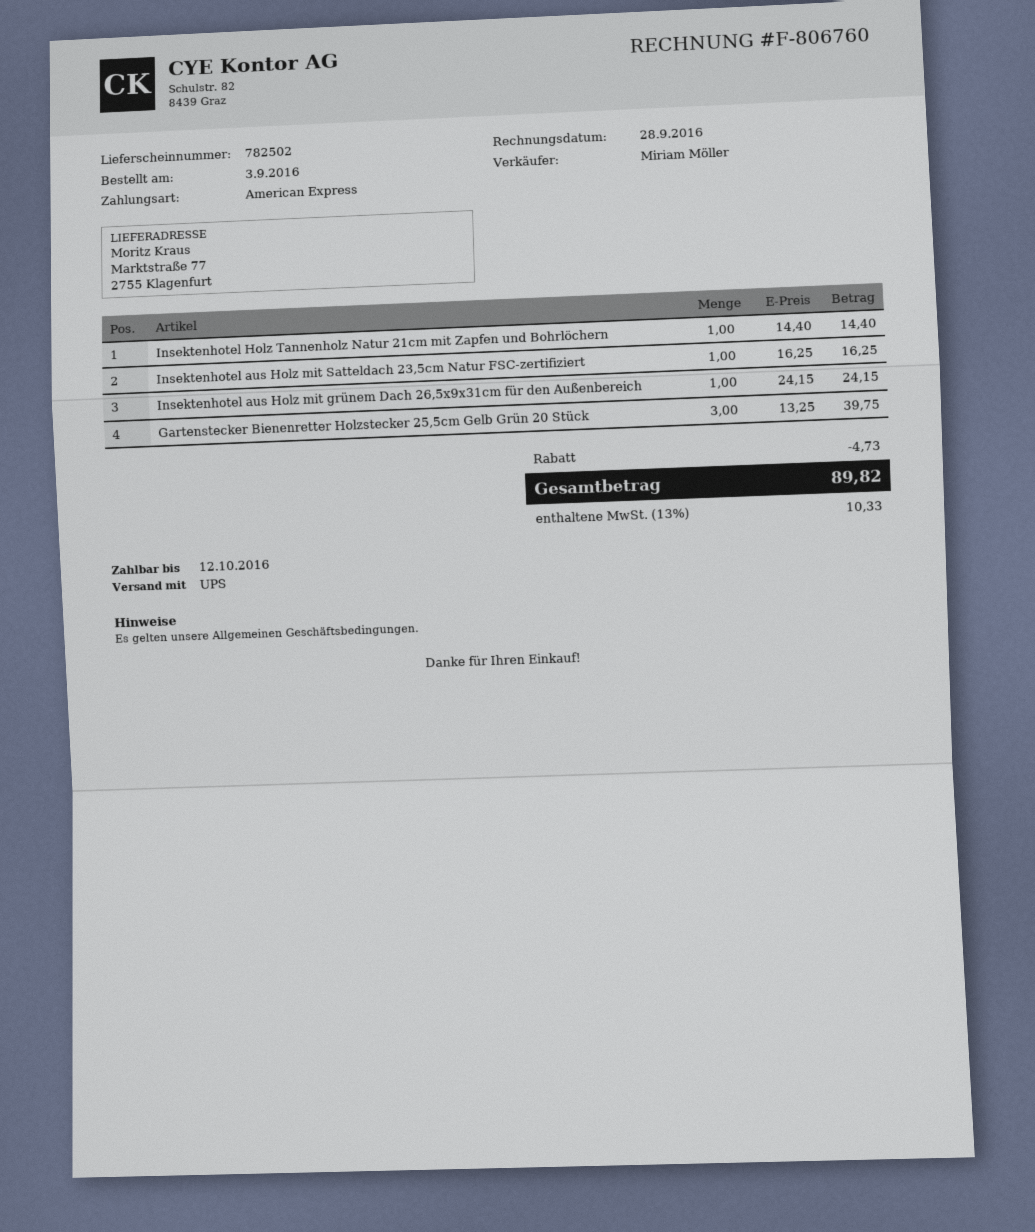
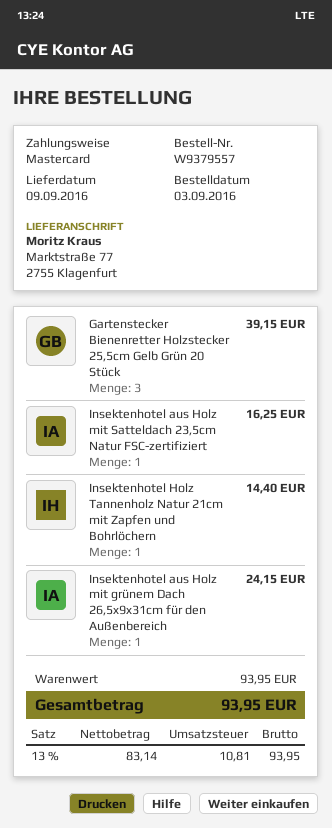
payment method: American Express -> Mastercard
Gartenstecker Bienenretter Holzstecker 25,5cm Gelb Grün 20 Stück: 3 for 39.75 -> 3 for 39.15
discount: 4.73 -> none
tax: 13% = 10.33 -> 13% = 10.81
total: 89.82 -> 93.95

